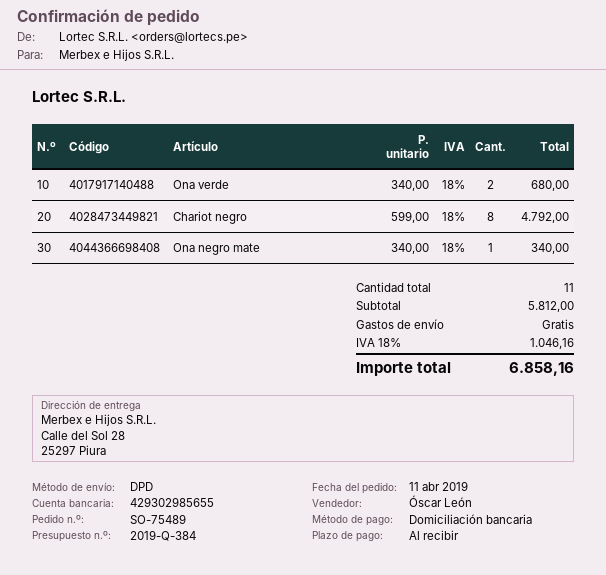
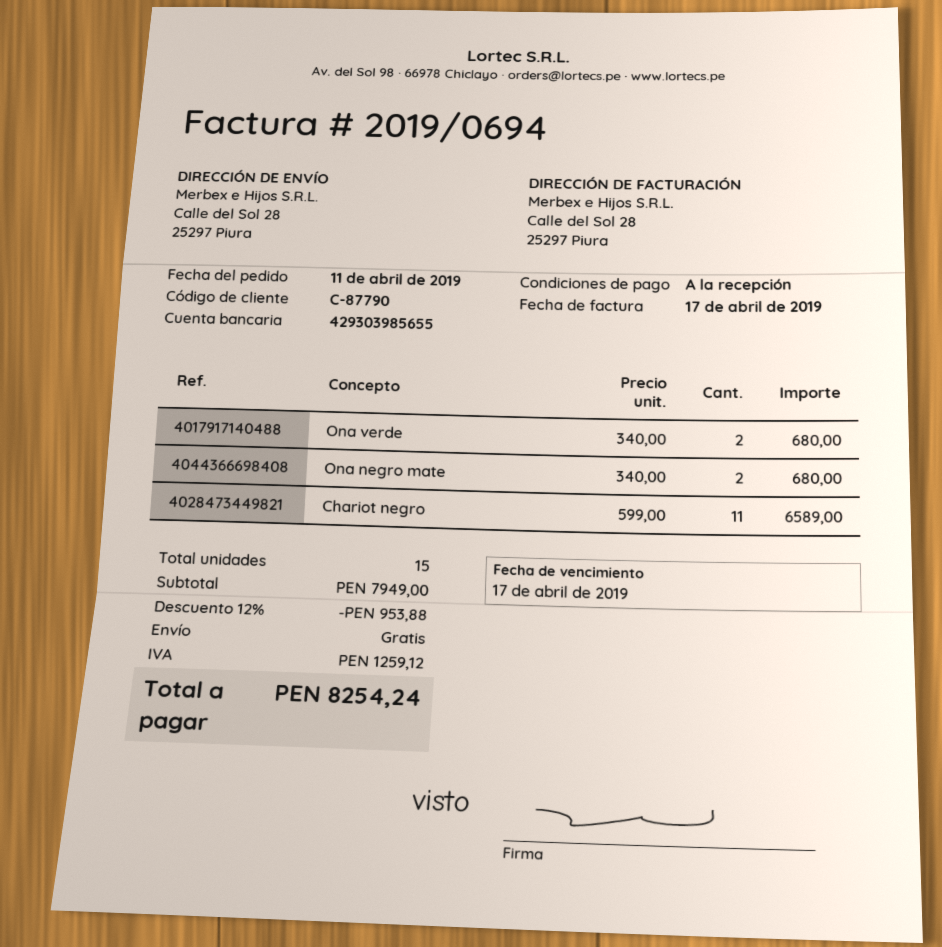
bank account: 429302985655 -> 429303985655
Chariot negro: 8 x 599.00 = 4792.00 -> 11 x 599.00 = 6589.00
Ona negro mate: 1 x 340.00 = 340.00 -> 2 x 340.00 = 680.00
total quantity: 11 -> 15
subtotal: 5812.00 -> 7949.00
discount: none -> 12% = 953.88
tax: 1046.16 -> 1259.12
total: 6858.16 -> 8254.24

